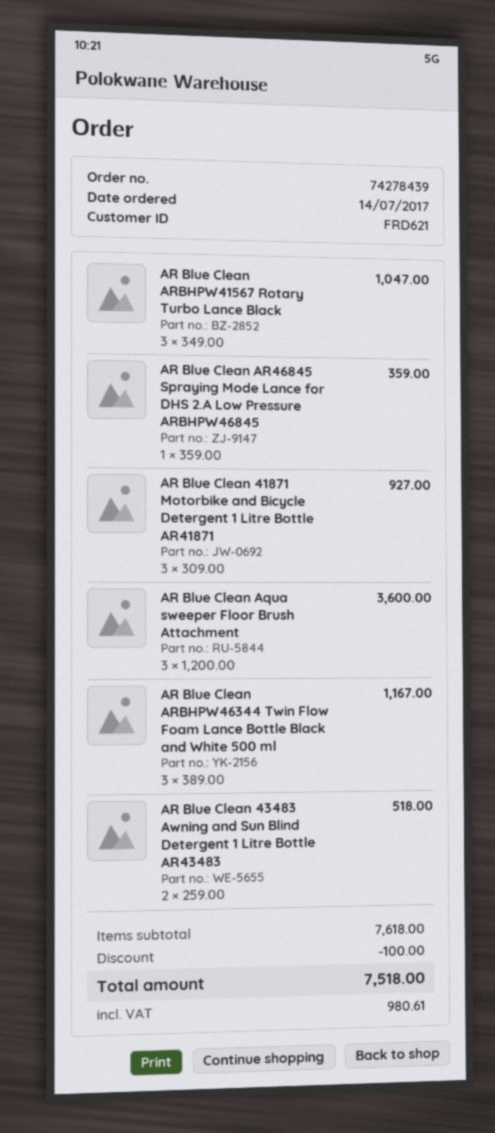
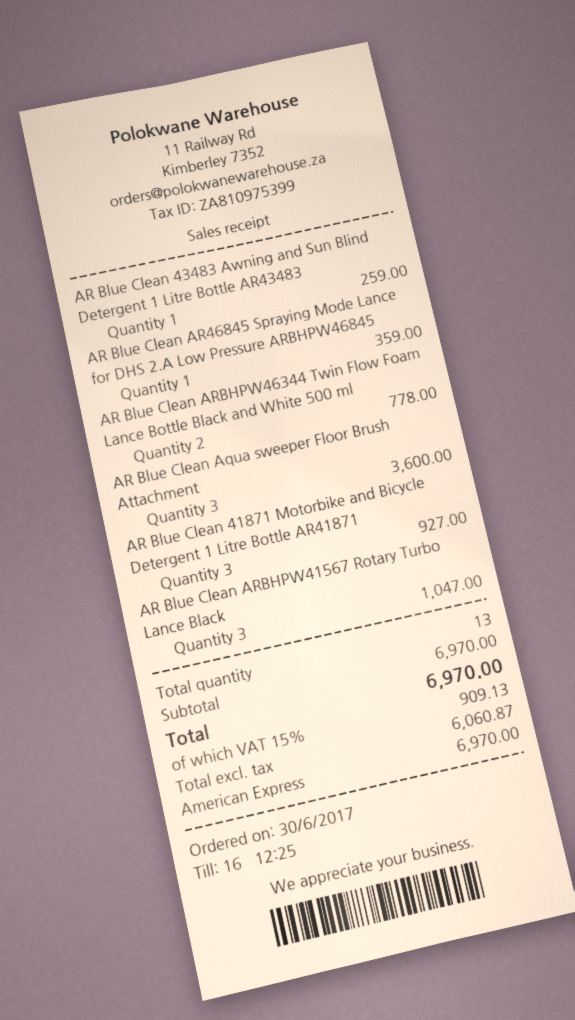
order date: 2017-07-14 -> 2017-06-30
AR Blue Clean ARBHPW46344 Twin Flow Foam Lance Bottle Black and White 500 ml: 3 for 1167.00 -> 2 for 778.00
AR Blue Clean 43483 Awning and Sun Blind Detergent 1 Litre Bottle AR43483: 2 for 518.00 -> 1 for 259.00
subtotal: 7618.00 -> 6970.00
discount: 100.00 -> none
tax: 980.61 -> 909.13
total: 7518.00 -> 6970.00

